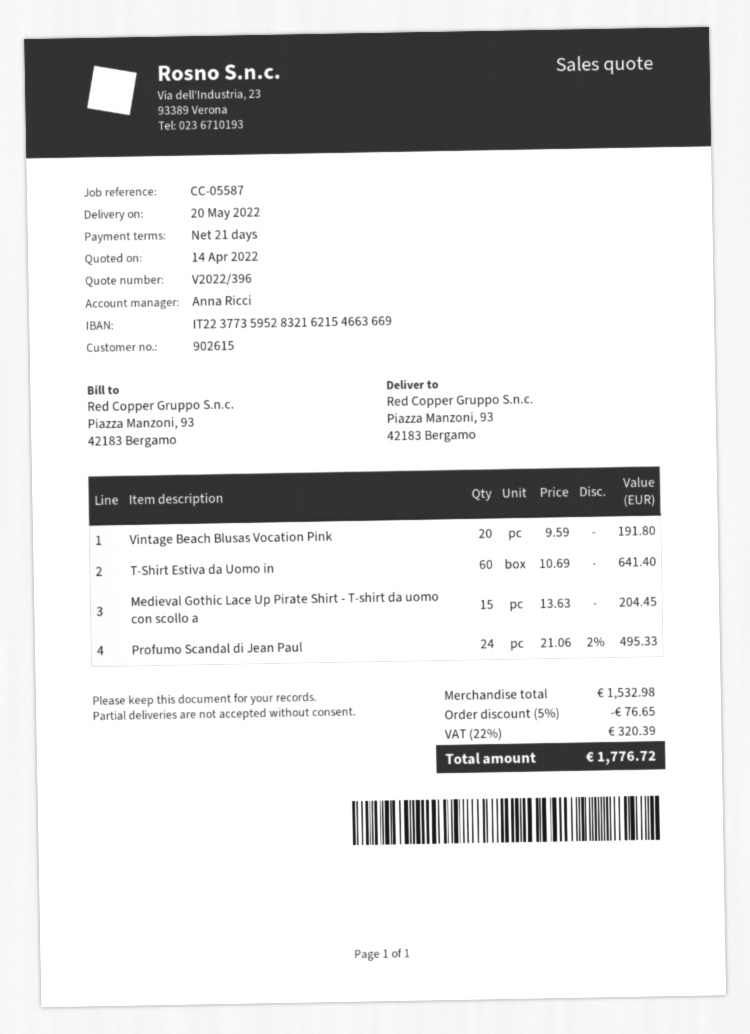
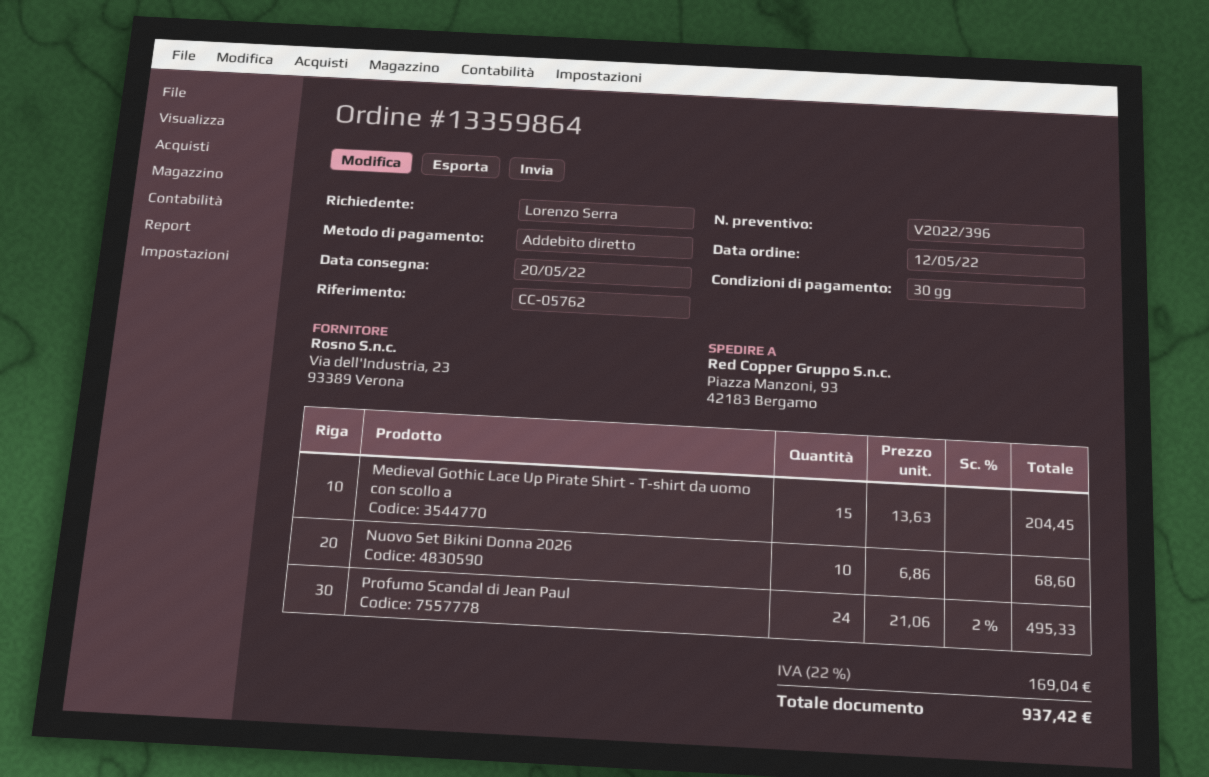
payment terms: 21 days -> 30 days
reference: CC-05587 -> CC-05762
Vintage Beach Blusas Vocation Pink: 20 x 9.59 = 191.80 -> none
T-Shirt Estiva da Uomo in: 60 x 10.69 = 641.40 -> none
Nuovo Set Bikini Donna 2026: none -> 10 x 6.86 = 68.60
discount: 5% = 76.65 -> none
tax: 22% = 320.39 -> 22% = 169.04
total: 1776.72 -> 937.42

